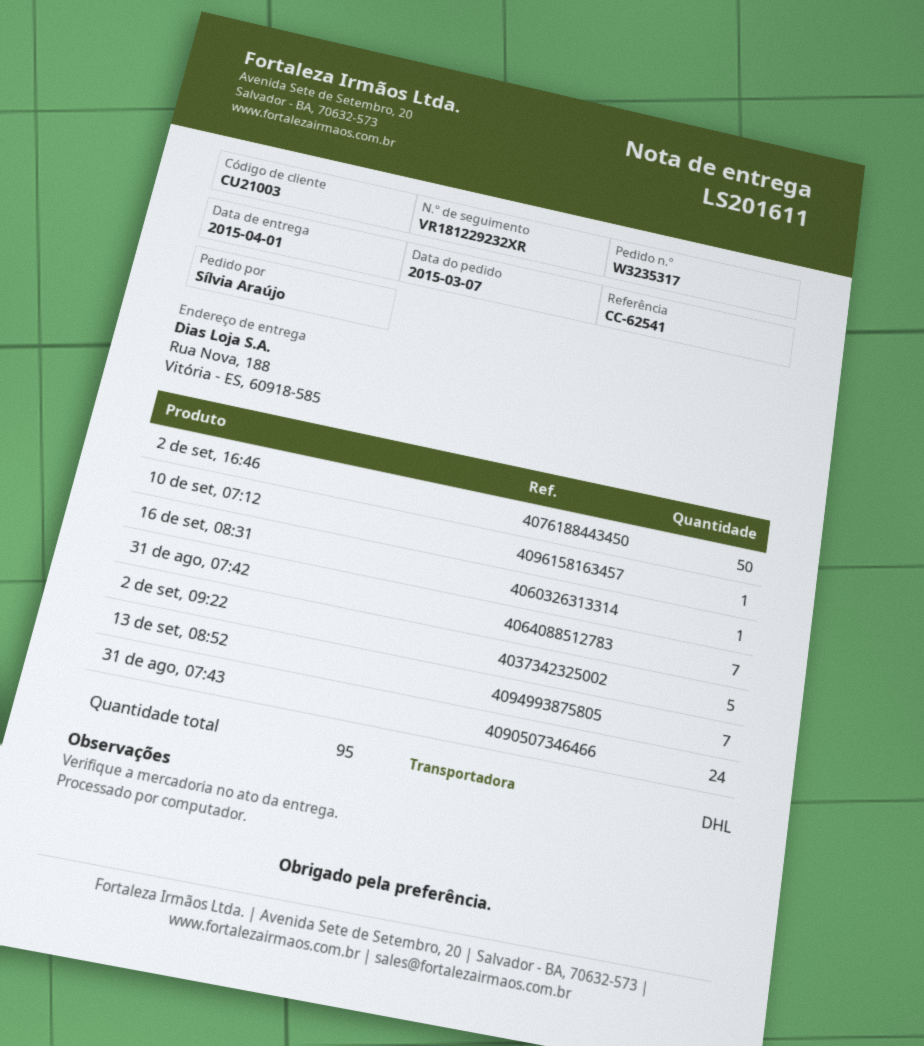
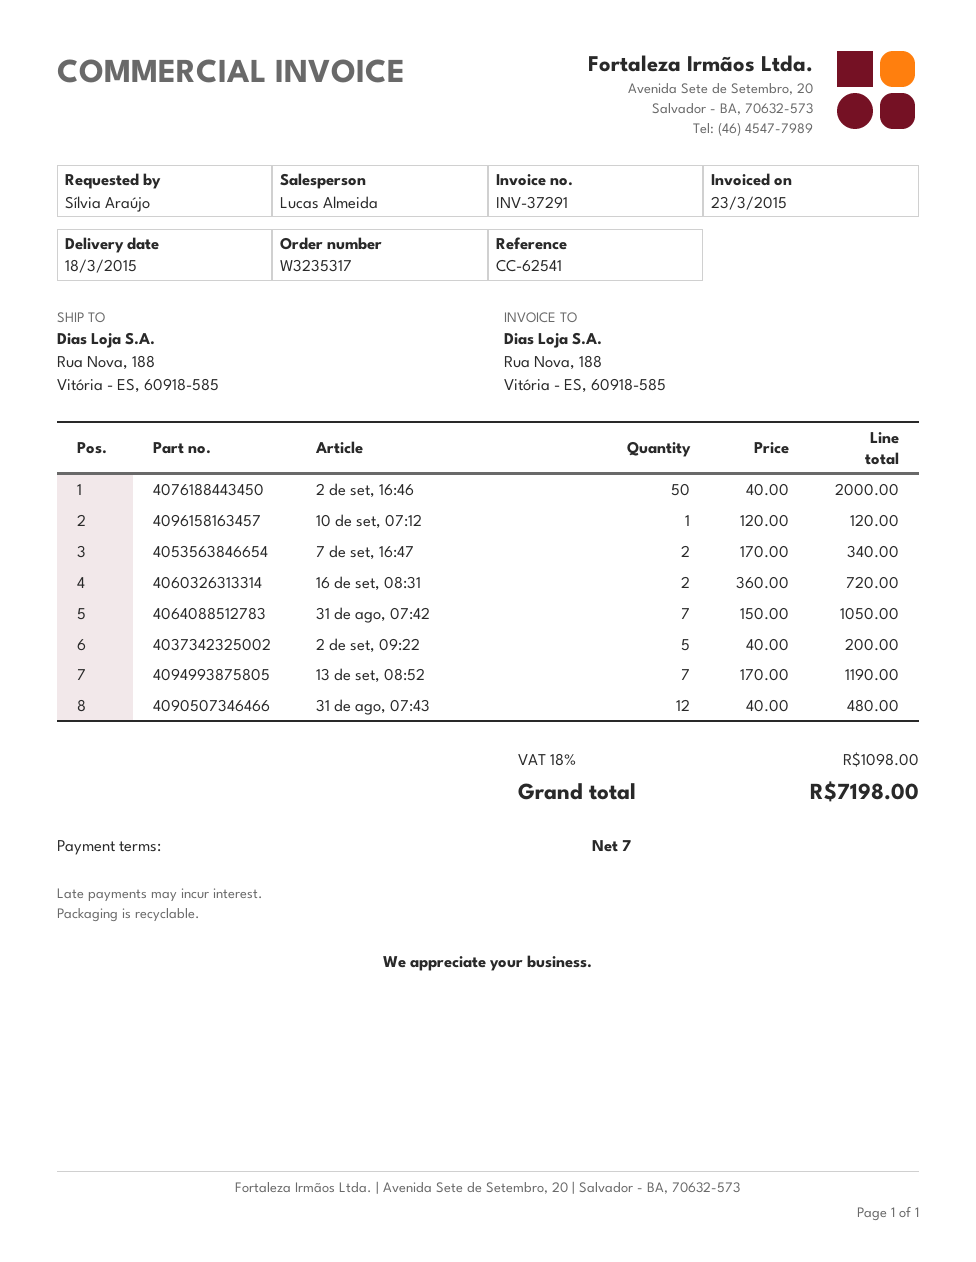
delivery date: 2015-04-01 -> 2015-03-18
16 de set, 08:31: 1 -> 2
31 de ago, 07:43: 24 -> 12
7 de set, 16:47: none -> 2

